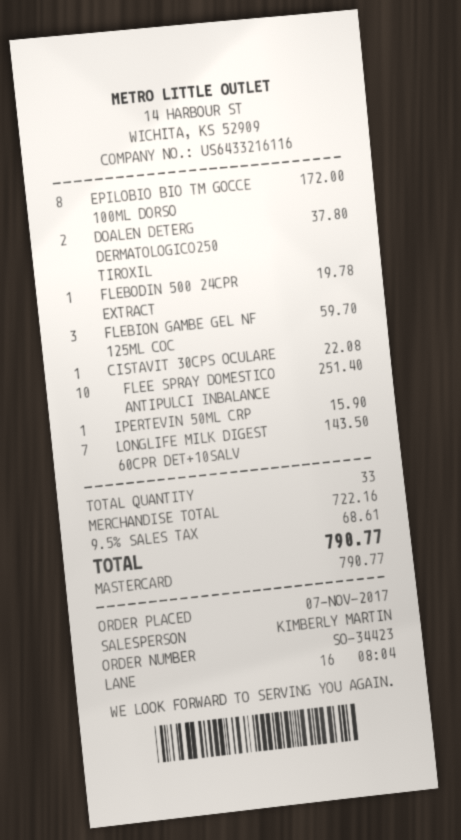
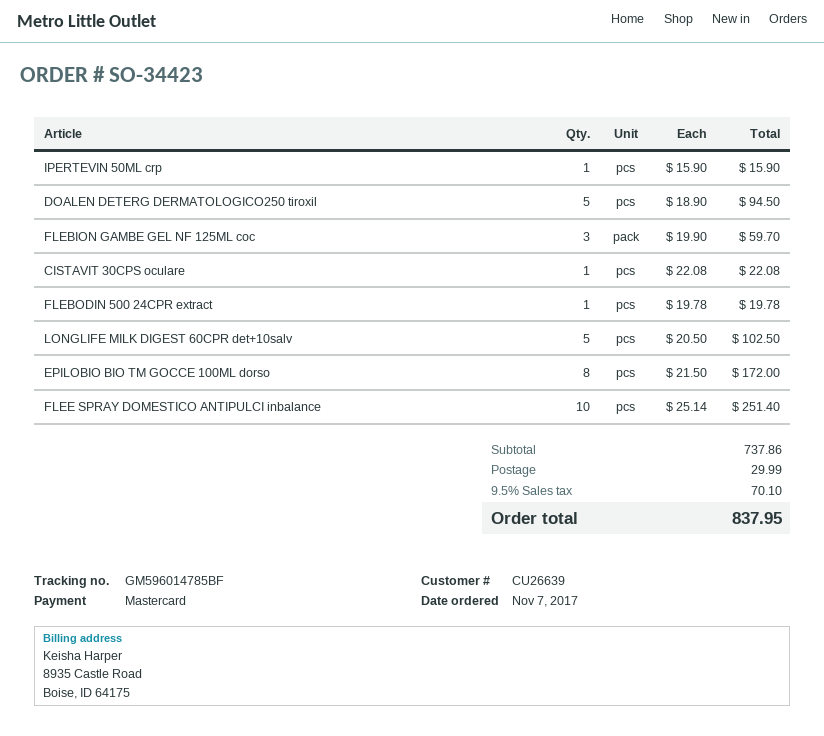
DOALEN DETERG DERMATOLOGICO250 TIROXIL: 2 for 37.80 -> 5 for 94.50
LONGLIFE MILK DIGEST 60CPR DET+10SALV: 7 for 143.50 -> 5 for 102.50
subtotal: 722.16 -> 737.86
shipping: none -> 29.99
tax: 9.5% = 68.61 -> 9.5% = 70.10
total: 790.77 -> 837.95

